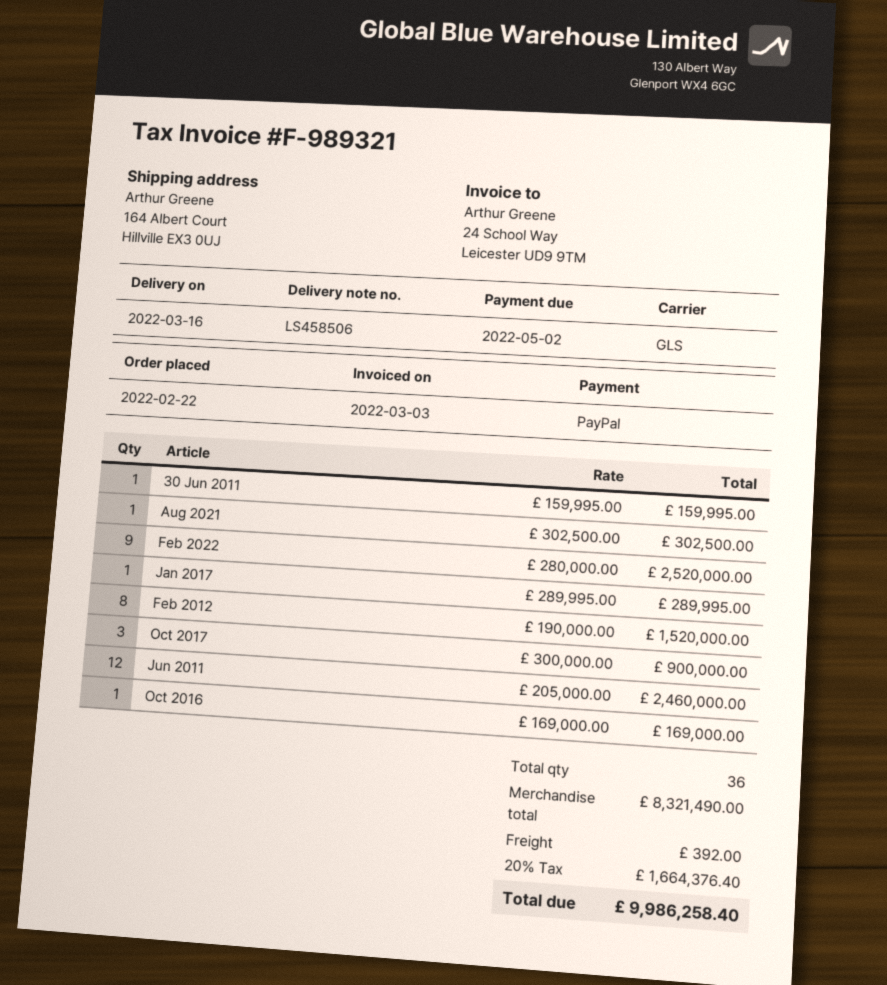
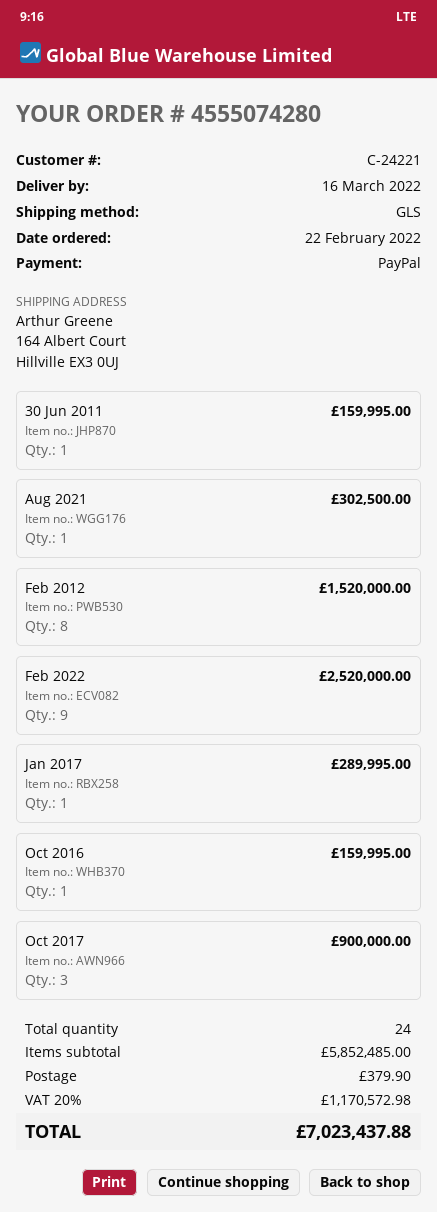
Jun 2011: 12 for 2460000.00 -> none
Oct 2016: 1 for 169000.00 -> 1 for 159995.00
total quantity: 36 -> 24
subtotal: 8321490.00 -> 5852485.00
shipping: 392.00 -> 379.90
tax: 20% = 1664376.40 -> 20% = 1170572.98
total: 9986258.40 -> 7023437.88

